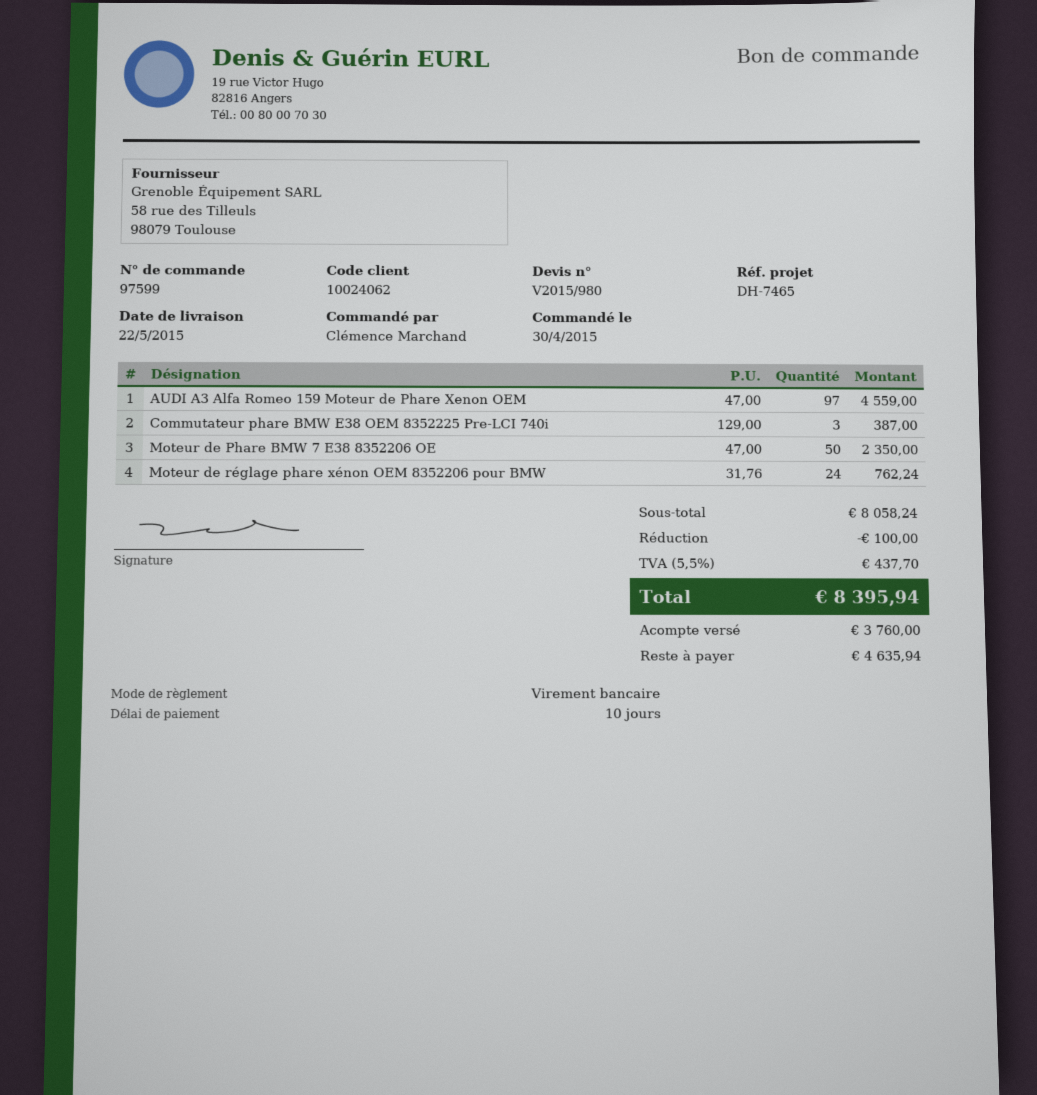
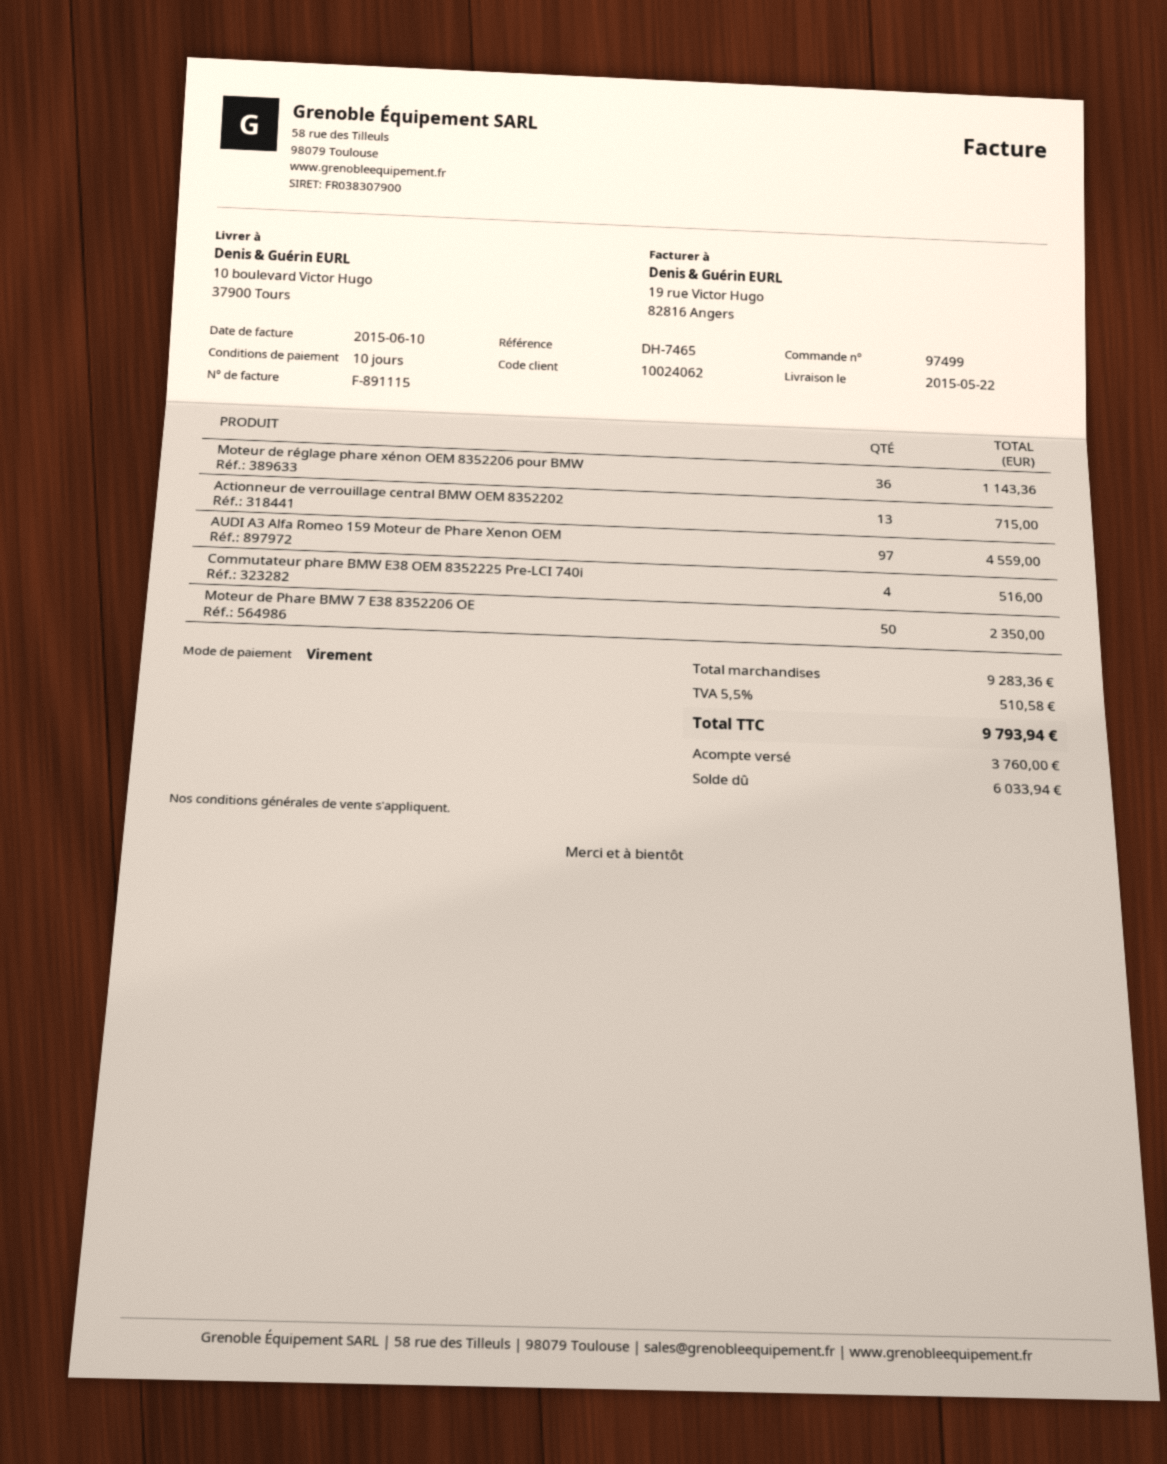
order number: 97599 -> 97499
Commutateur phare BMW E38 OEM 8352225 Pre-LCI 740i: 3 for 387.00 -> 4 for 516.00
Moteur de réglage phare xénon OEM 8352206 pour BMW: 24 for 762.24 -> 36 for 1143.36
Actionneur de verrouillage central BMW OEM 8352202: none -> 13 for 715.00
subtotal: 8058.24 -> 9283.36
discount: 100.00 -> none
tax: 5.5% = 437.70 -> 5.5% = 510.58
total: 8395.94 -> 9793.94
balance: 4635.94 -> 6033.94

